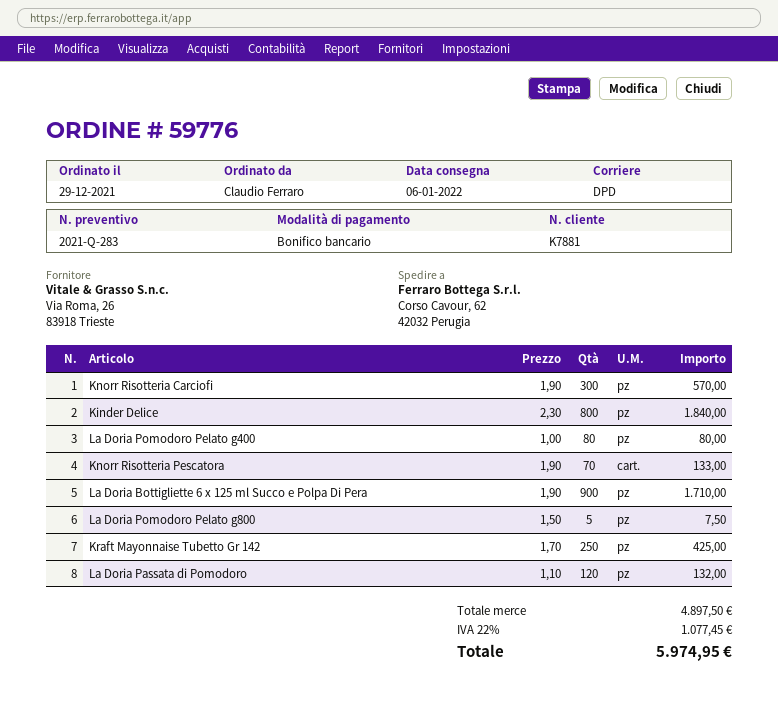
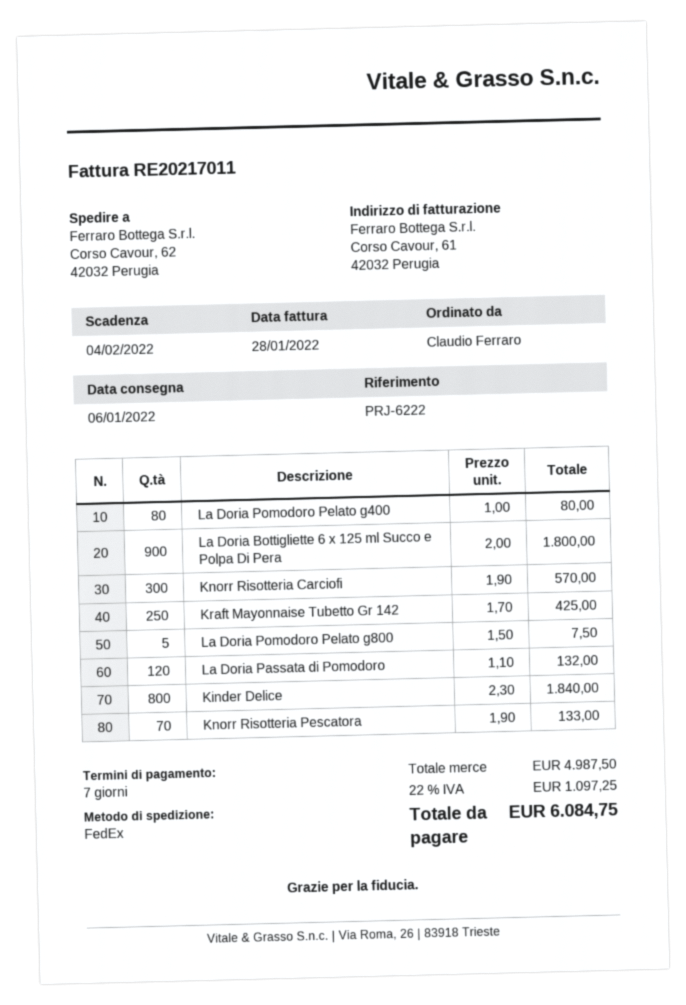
shipping method: DPD -> FedEx
La Doria Bottigliette 6 x 125 ml Succo e Polpa Di Pera: 900 x 1.90 = 1710.00 -> 900 x 2.00 = 1800.00
subtotal: 4897.50 -> 4987.50
tax: 22% = 1077.45 -> 22% = 1097.25
total: 5974.95 -> 6084.75

